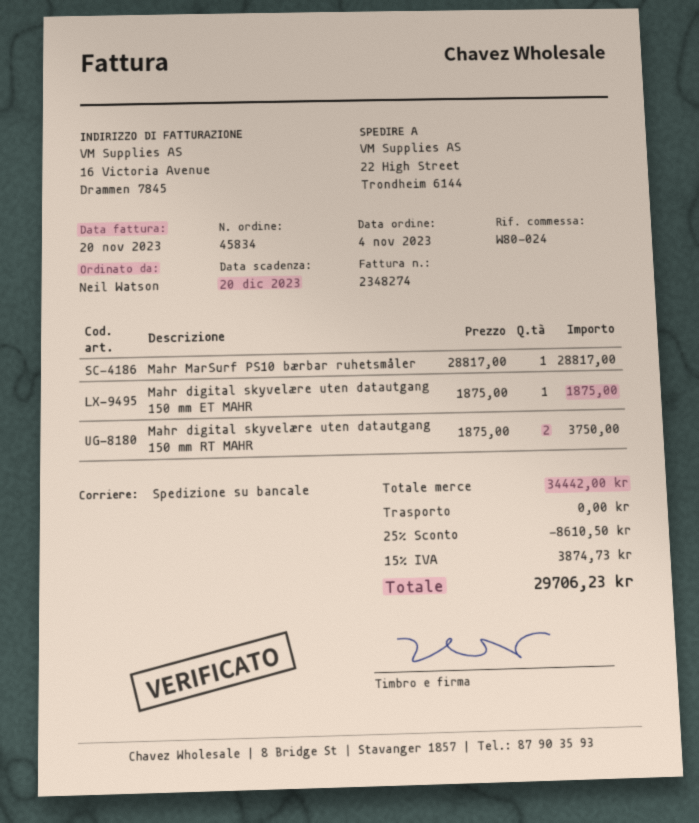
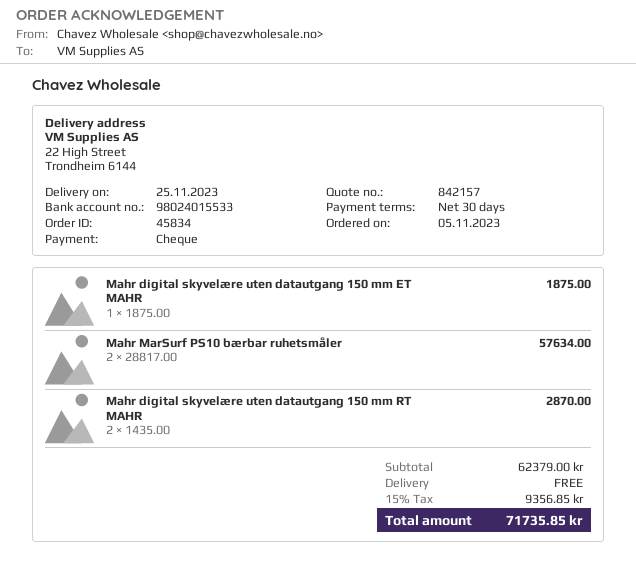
order date: 2023-11-04 -> 2023-11-05
Mahr MarSurf PS10 bærbar ruhetsmåler: 1 x 28817.00 = 28817.00 -> 2 x 28817.00 = 57634.00
Mahr digital skyvelære uten datautgang 150 mm RT MAHR: 2 x 1875.00 = 3750.00 -> 2 x 1435.00 = 2870.00
subtotal: 34442.00 -> 62379.00
discount: 25% = 8610.50 -> none
tax: 15% = 3874.73 -> 15% = 9356.85
total: 29706.23 -> 71735.85

